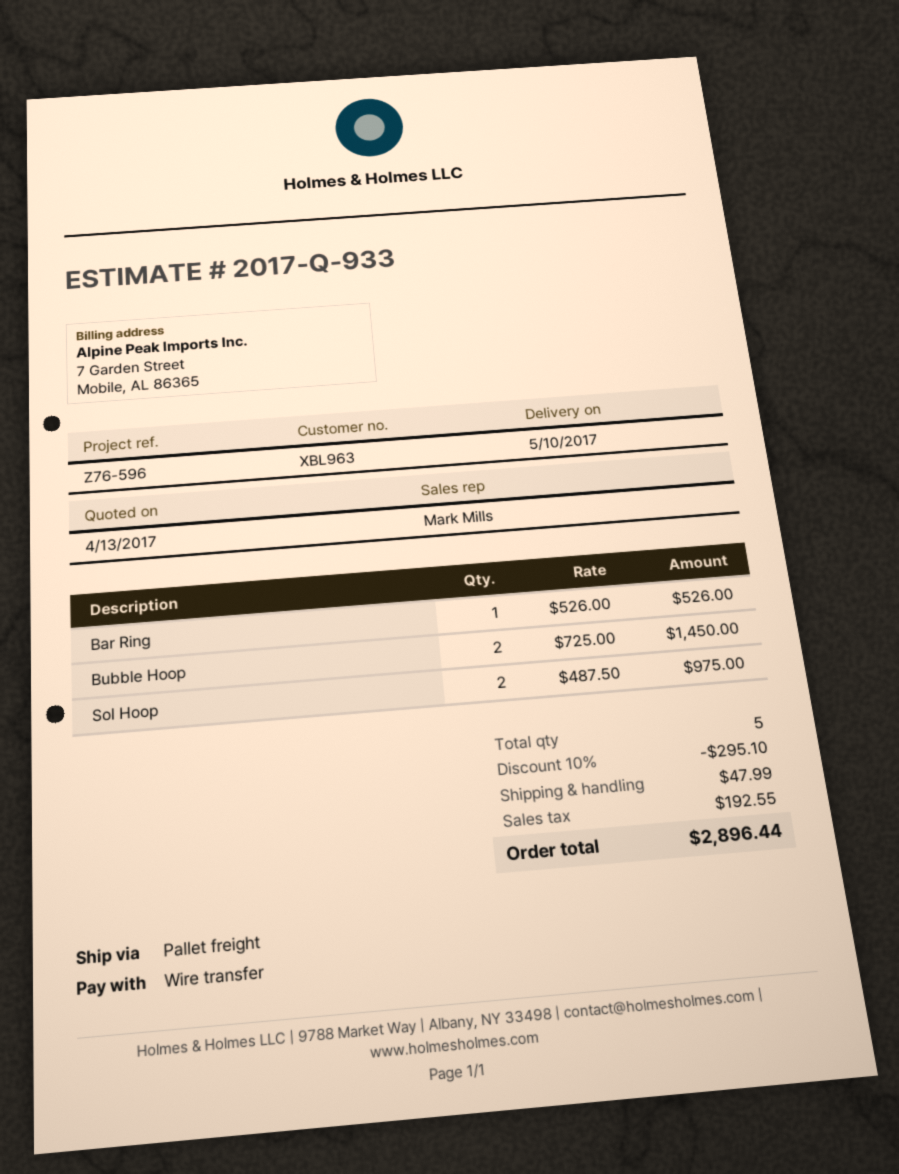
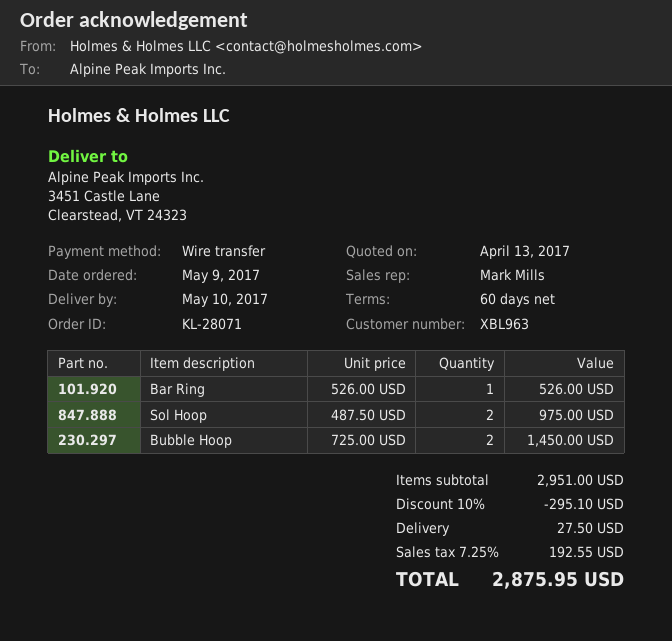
shipping: 47.99 -> 27.50
total: 2896.44 -> 2875.95

